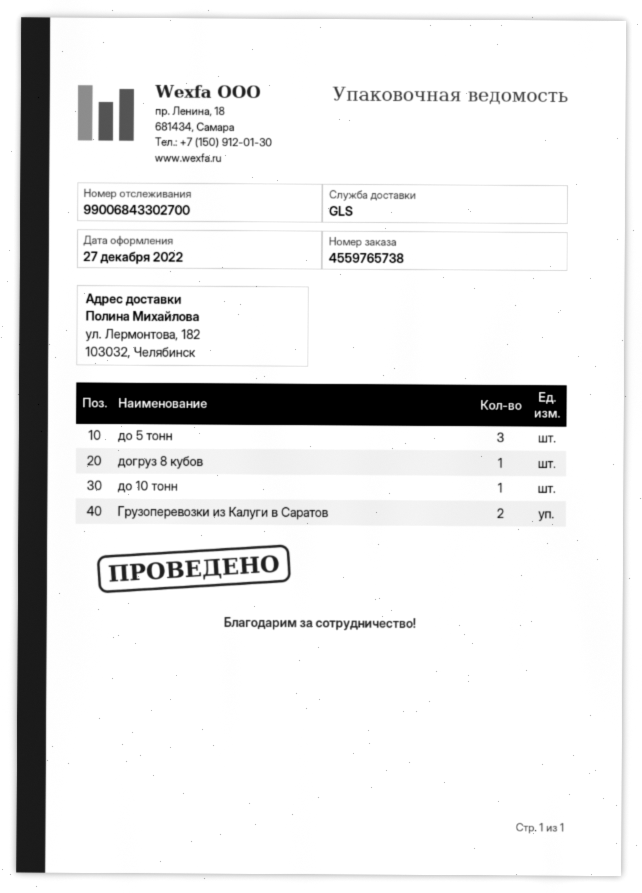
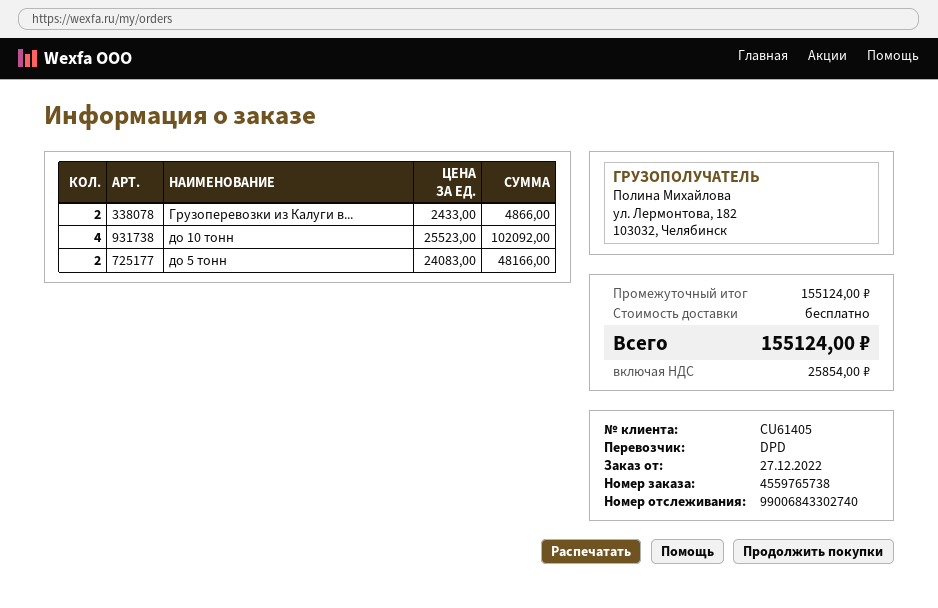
shipping method: GLS -> DPD
tracking number: 99006843302700 -> 99006843302740
до 5 тонн: 3 -> 2
догруз 8 кубов: 1 -> none
до 10 тонн: 1 -> 4

